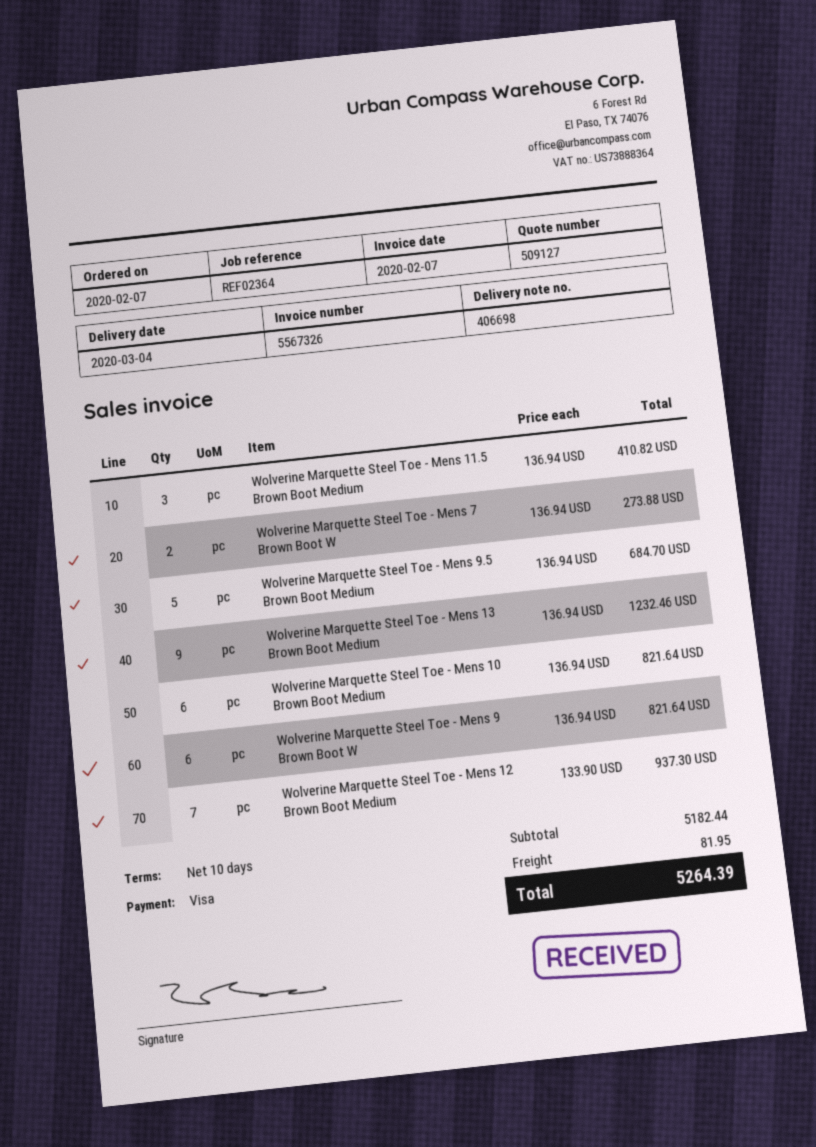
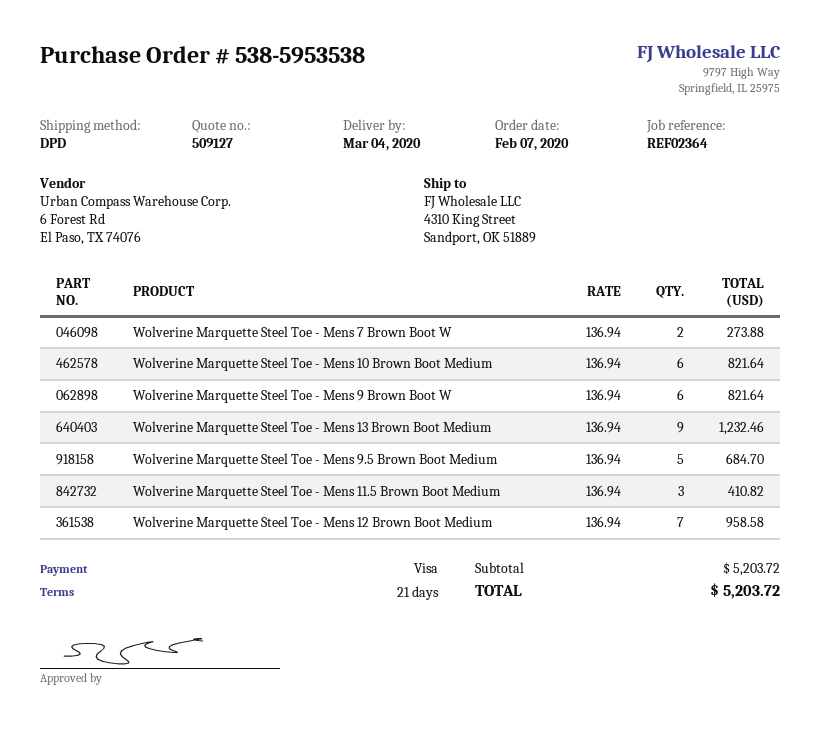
payment terms: 10 days -> 21 days
Wolverine Marquette Steel Toe - Mens 12 Brown Boot Medium: 7 x 133.90 = 937.30 -> 7 x 136.94 = 958.58
subtotal: 5182.44 -> 5203.72
shipping: 81.95 -> none
total: 5264.39 -> 5203.72

